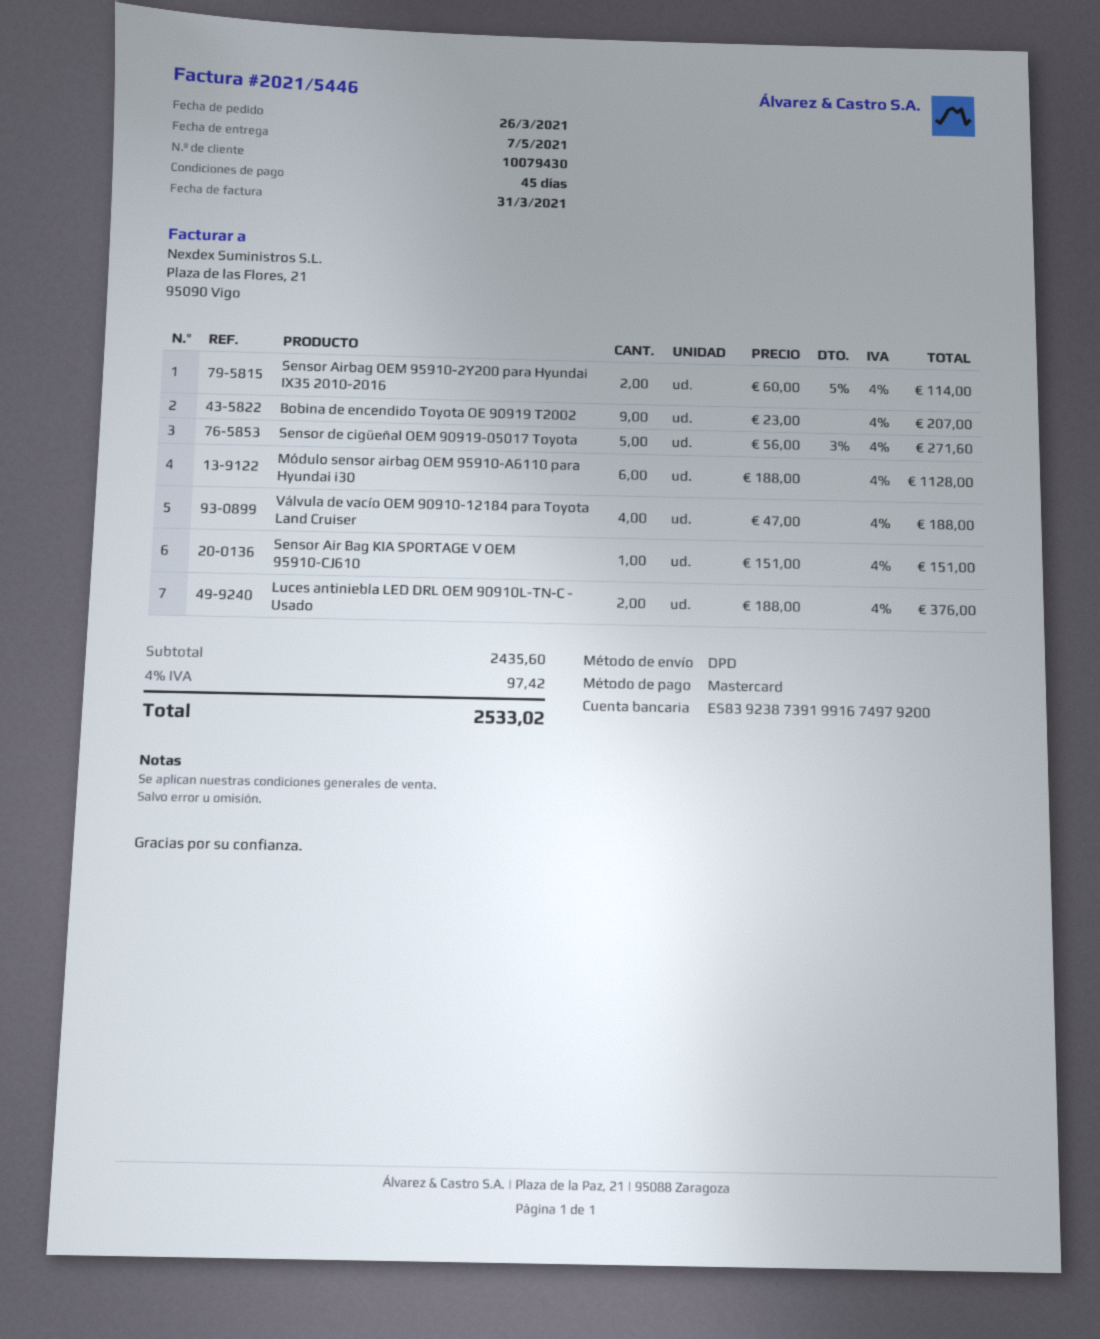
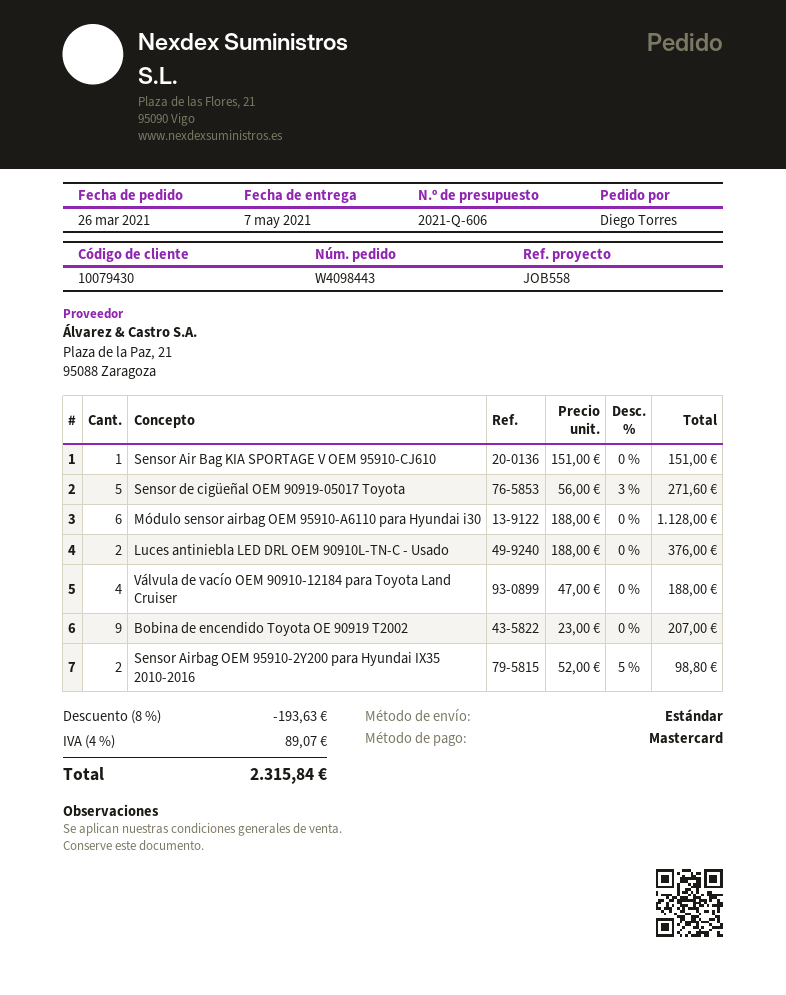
shipping method: DPD -> standard
Sensor Airbag OEM 95910-2Y200 para Hyundai IX35 2010-2016: 2 x 60.00 - 5% = 114.00 -> 2 x 52.00 - 5% = 98.80
discount: none -> 8% = 193.63
tax: 4% = 97.42 -> 4% = 89.07
total: 2533.02 -> 2315.84

